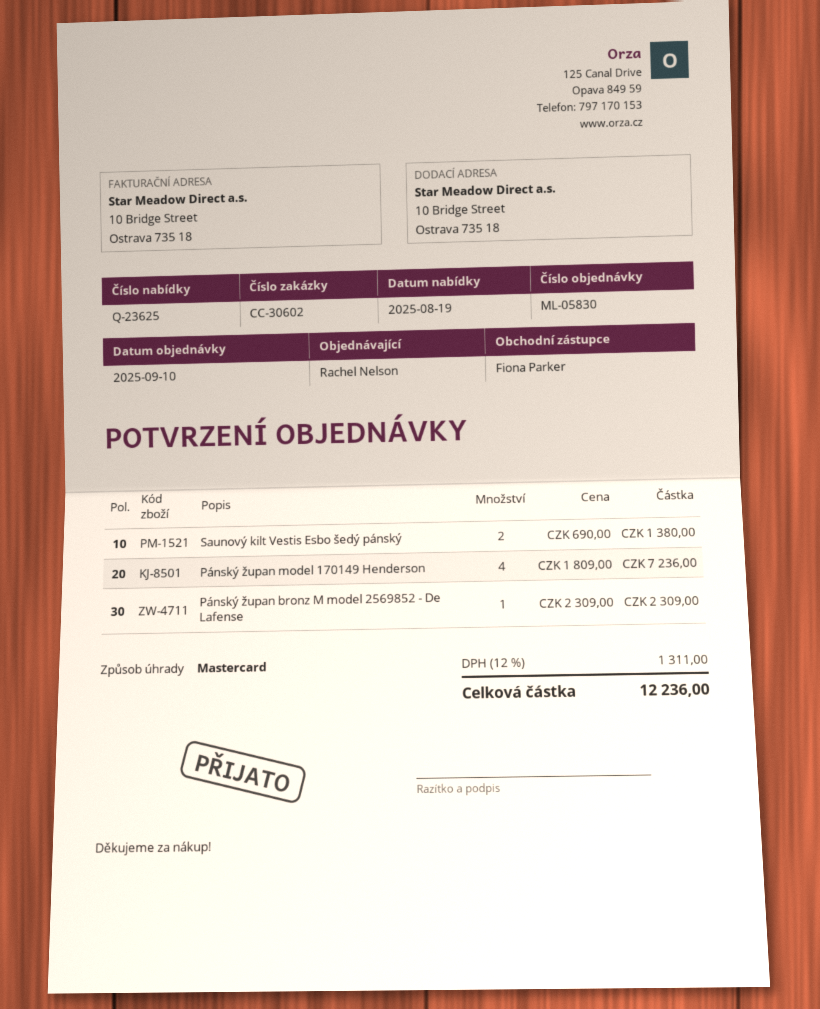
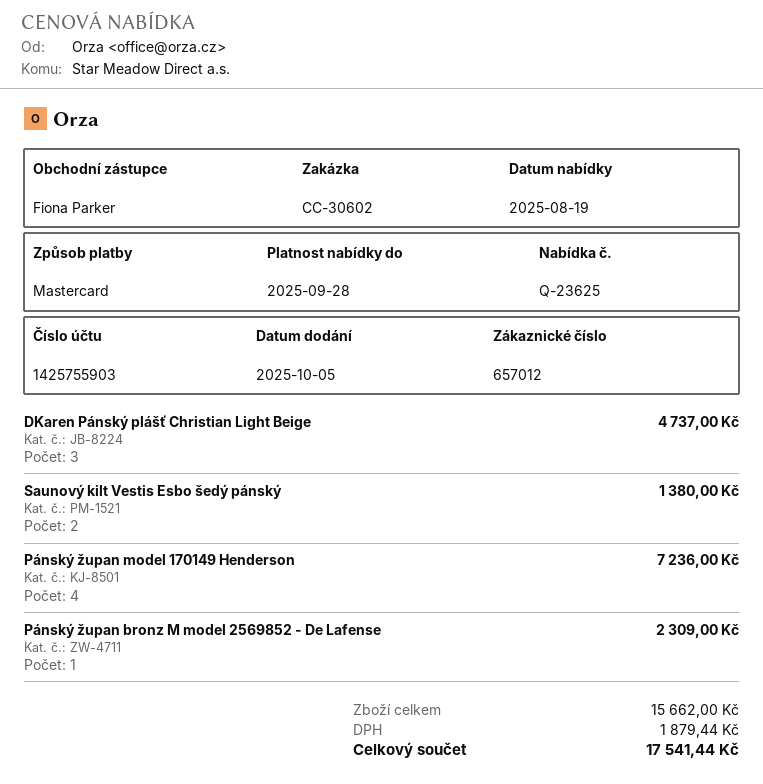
DKaren Pánský plášť Christian Light Beige: none -> 3 for 4737.00
tax: 1311.00 -> 1879.44
total: 12236.00 -> 17541.44

